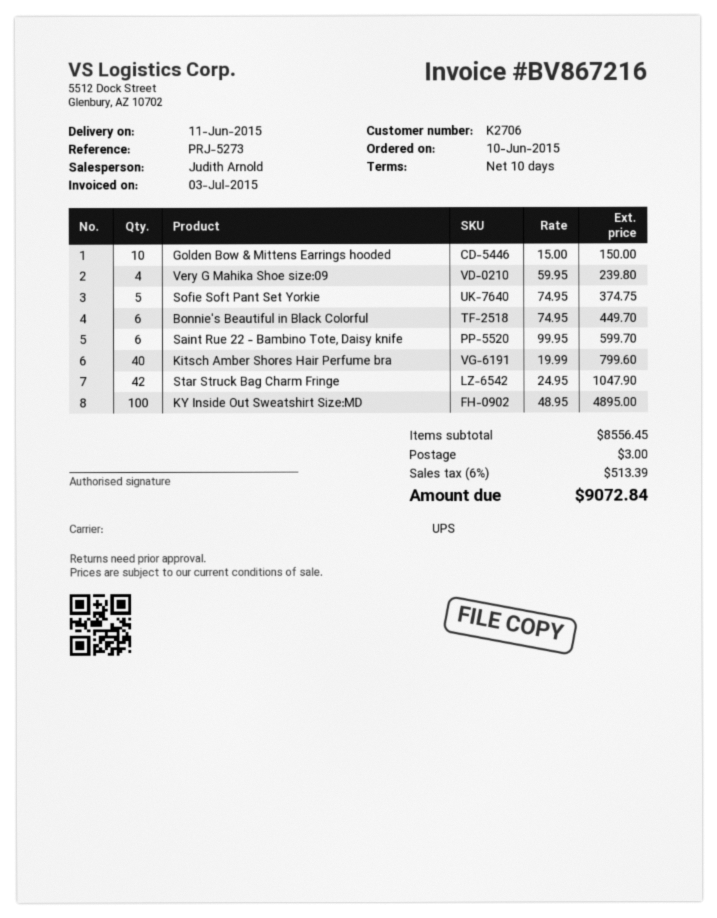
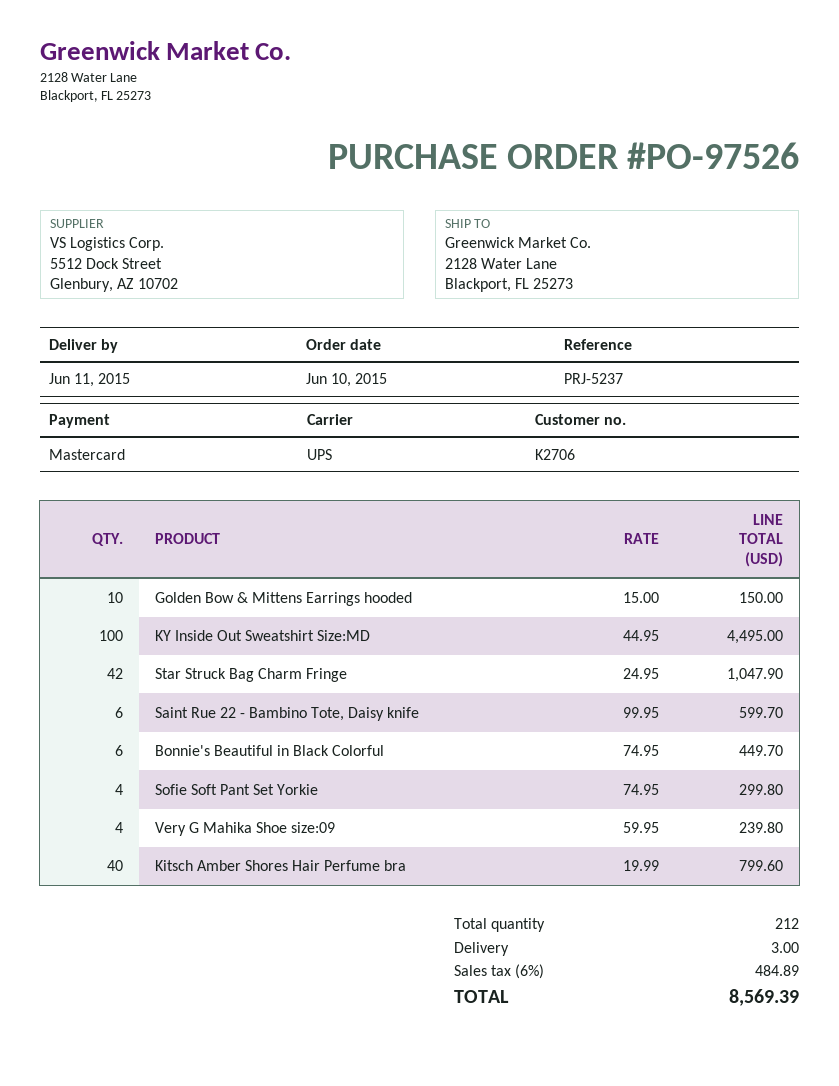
reference: PRJ-5273 -> PRJ-5237
Sofie Soft Pant Set Yorkie: 5 x 74.95 = 374.75 -> 4 x 74.95 = 299.80
KY Inside Out Sweatshirt Size:MD: 100 x 48.95 = 4895.00 -> 100 x 44.95 = 4495.00
tax: 6% = 513.39 -> 6% = 484.89
total: 9072.84 -> 8569.39

